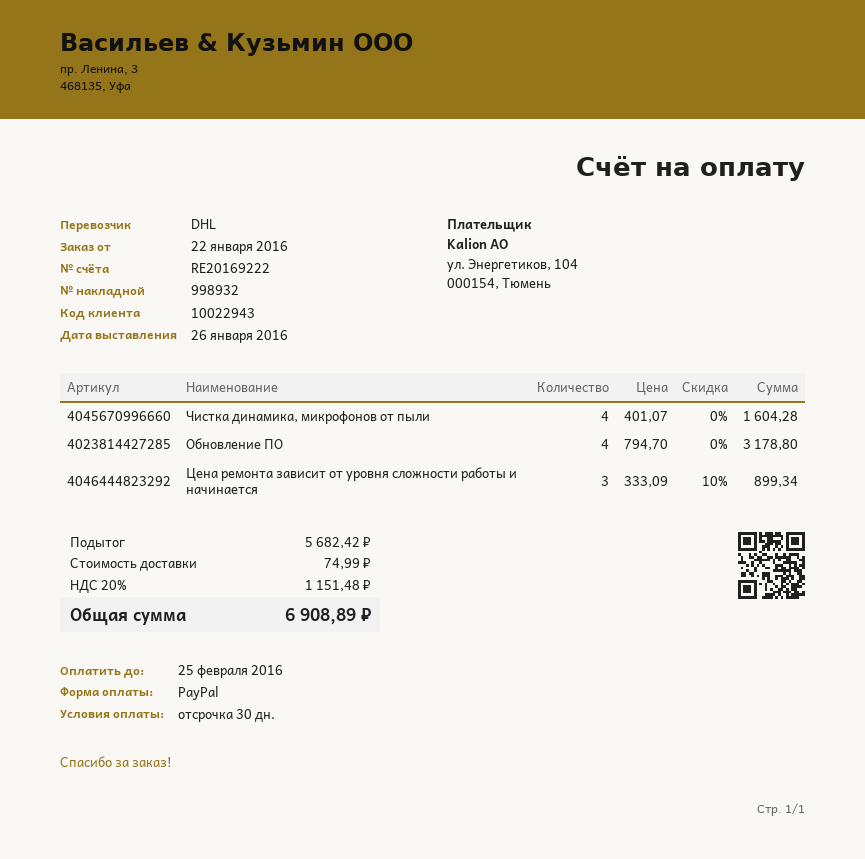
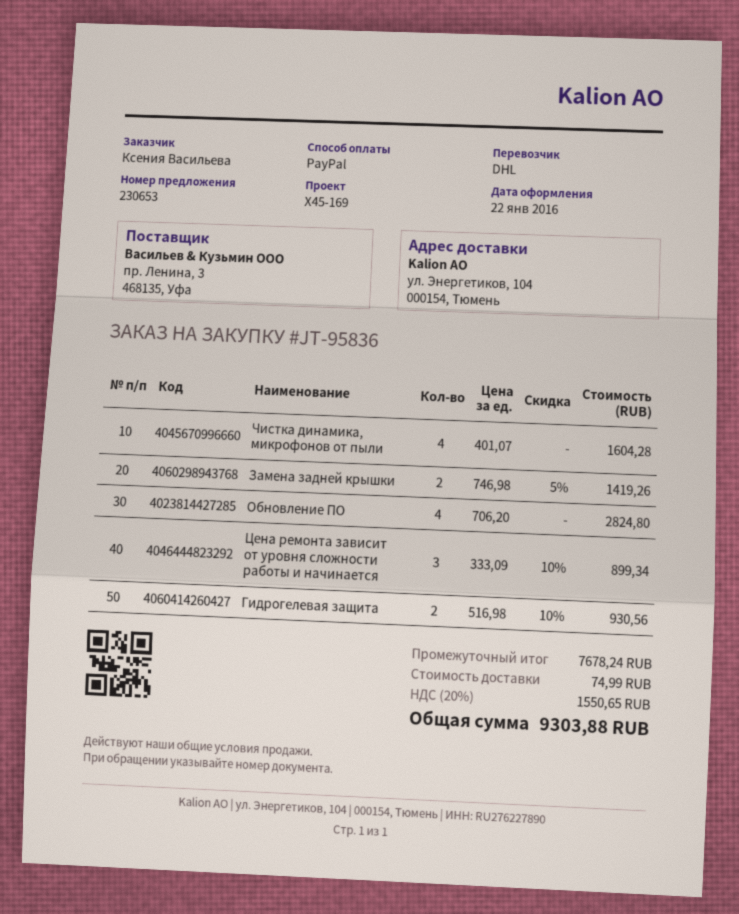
Обновление ПО: 4 x 794.70 = 3178.80 -> 4 x 706.20 = 2824.80
Замена задней крышки: none -> 2 x 746.98 - 5% = 1419.26
Гидрогелевая защита: none -> 2 x 516.98 - 10% = 930.56
subtotal: 5682.42 -> 7678.24
tax: 20% = 1151.48 -> 20% = 1550.65
total: 6908.89 -> 9303.88

